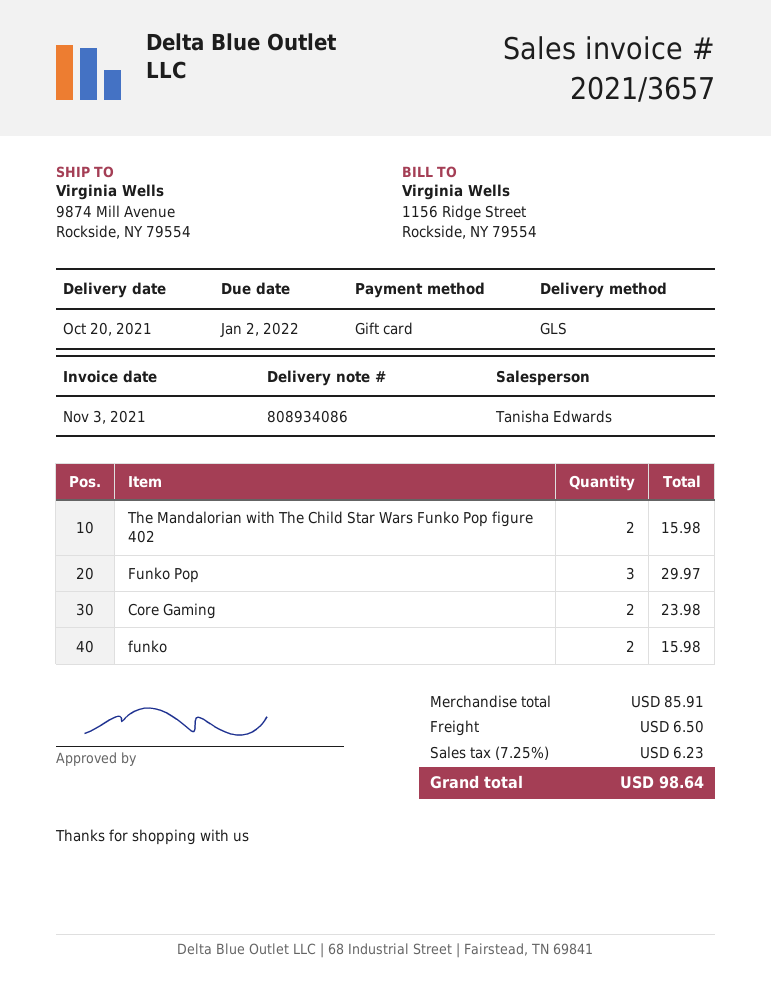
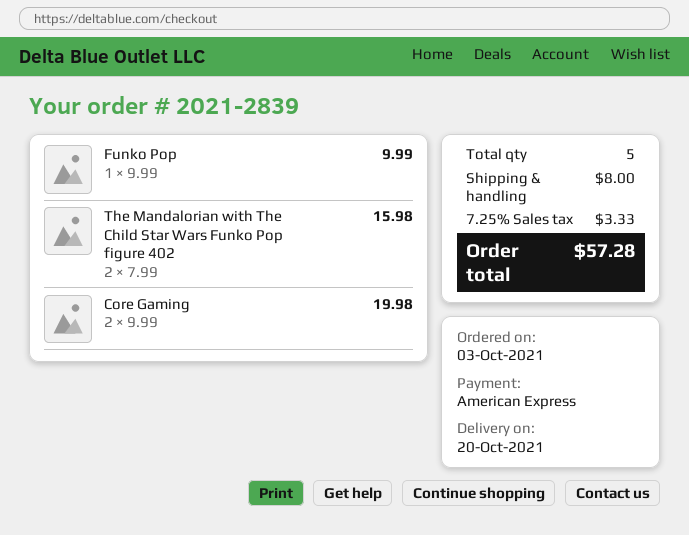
payment method: gift card -> American Express
Funko Pop: 3 for 29.97 -> 1 for 9.99
Core Gaming: 2 for 23.98 -> 2 for 19.98
funko: 2 for 15.98 -> none
shipping: 6.50 -> 8.00
tax: 7.25% = 6.23 -> 7.25% = 3.33
total: 98.64 -> 57.28

